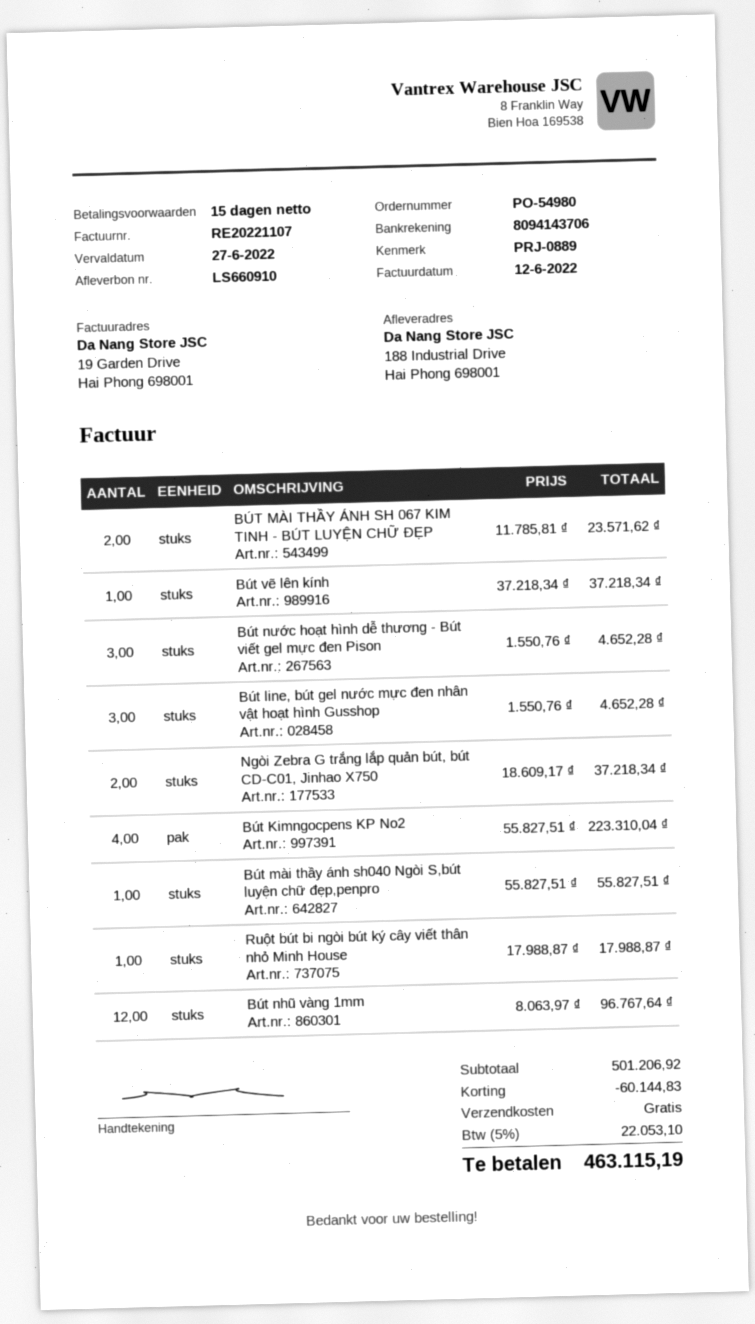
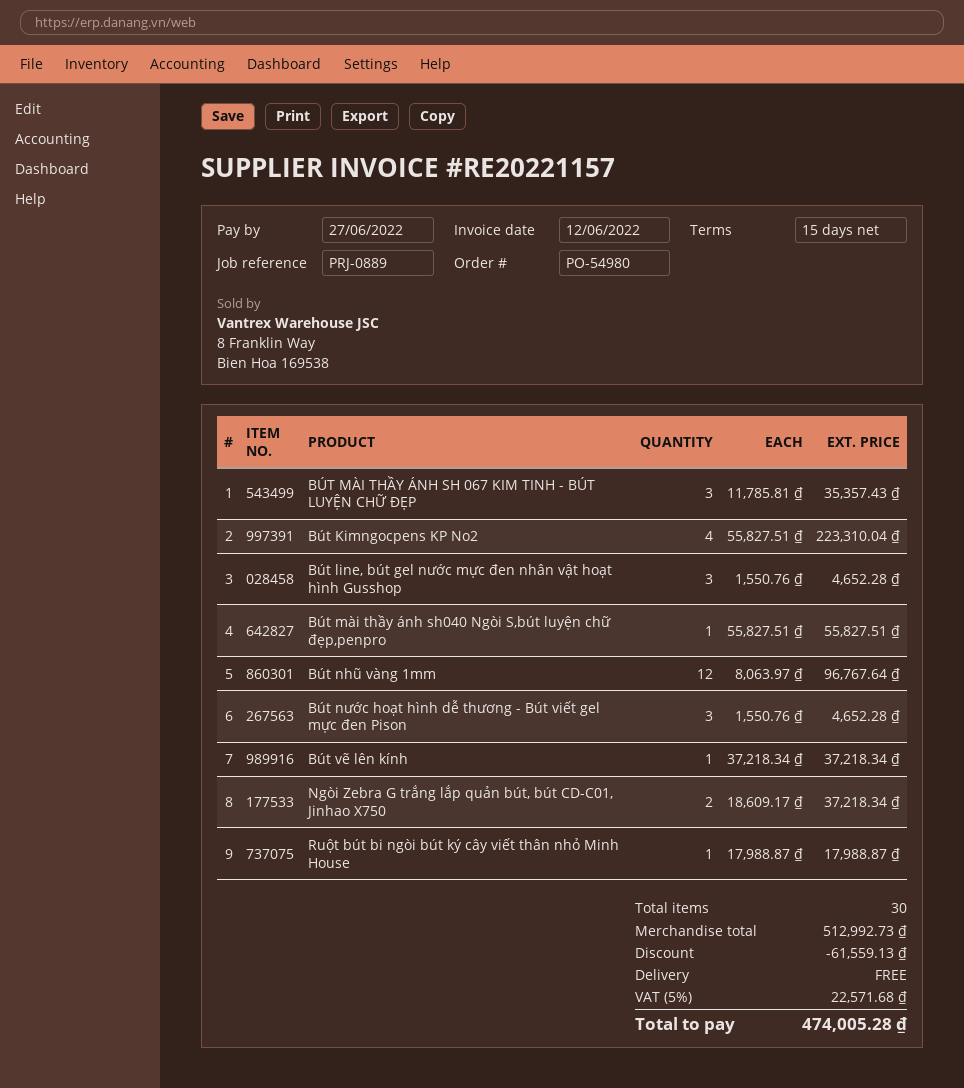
invoice number: RE20221107 -> RE20221157
BÚT MÀI THẦY ÁNH SH 067 KIM TINH - BÚT LUYỆN CHỮ ĐẸP: 2 x 11785.81 = 23571.62 -> 3 x 11785.81 = 35357.43
subtotal: 501206.92 -> 512992.73
discount: 60144.83 -> 61559.13
tax: 5% = 22053.10 -> 5% = 22571.68
total: 463115.19 -> 474005.28

